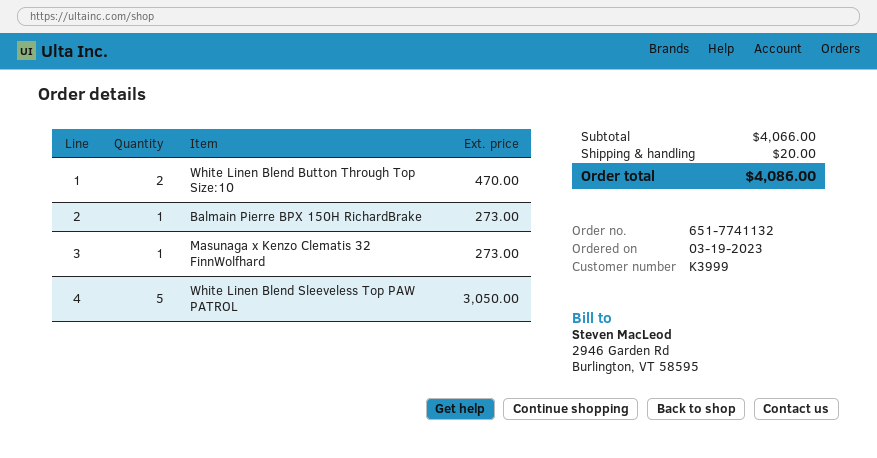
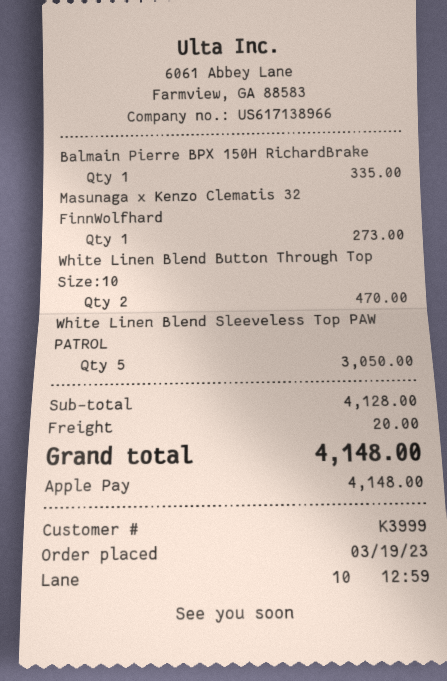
Balmain Pierre BPX 150H RichardBrake: 1 for 273.00 -> 1 for 335.00
subtotal: 4066.00 -> 4128.00
total: 4086.00 -> 4148.00

